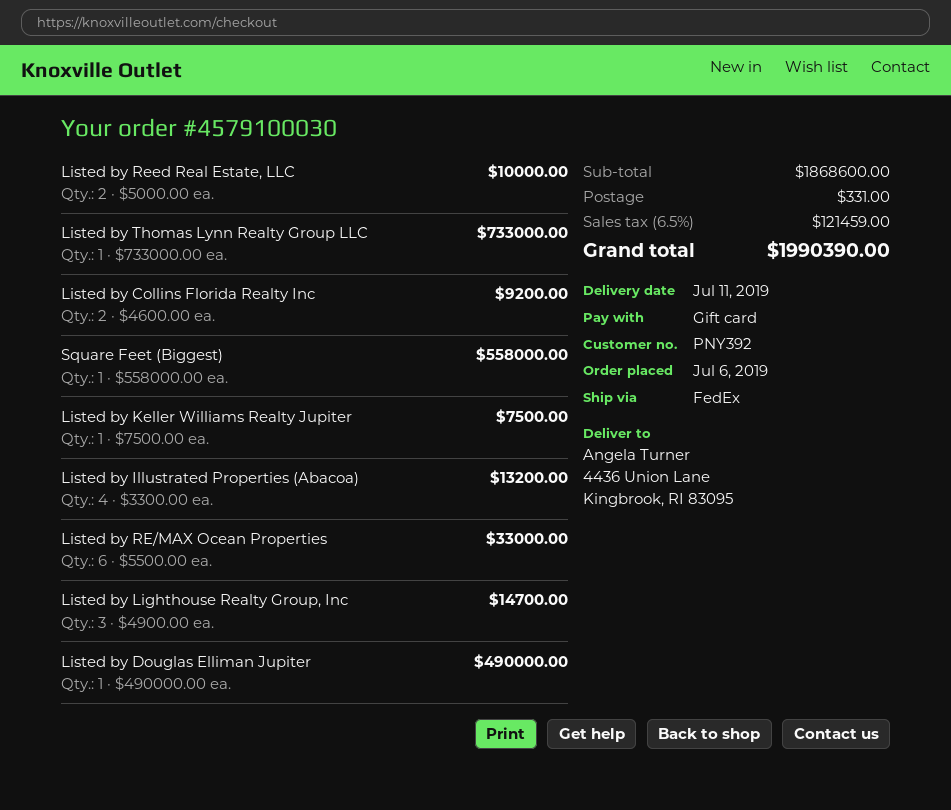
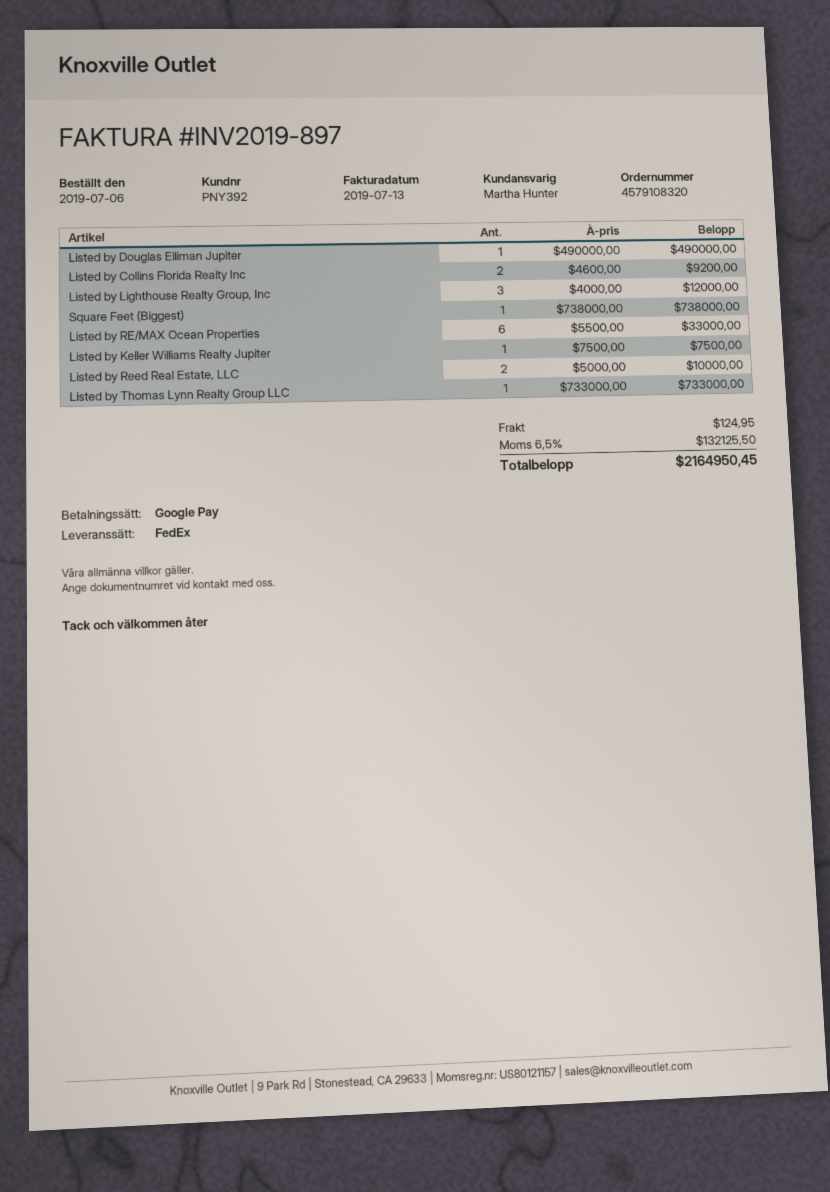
order number: 4579100030 -> 4579108320
payment method: gift card -> Google Pay
Square Feet (Biggest): 1 x 558000.00 = 558000.00 -> 1 x 738000.00 = 738000.00
Listed by Illustrated Properties (Abacoa): 4 x 3300.00 = 13200.00 -> none
Listed by Lighthouse Realty Group, Inc: 3 x 4900.00 = 14700.00 -> 3 x 4000.00 = 12000.00
shipping: 331.00 -> 124.95
tax: 6.5% = 121459.00 -> 6.5% = 132125.50
total: 1990390.00 -> 2164950.45

